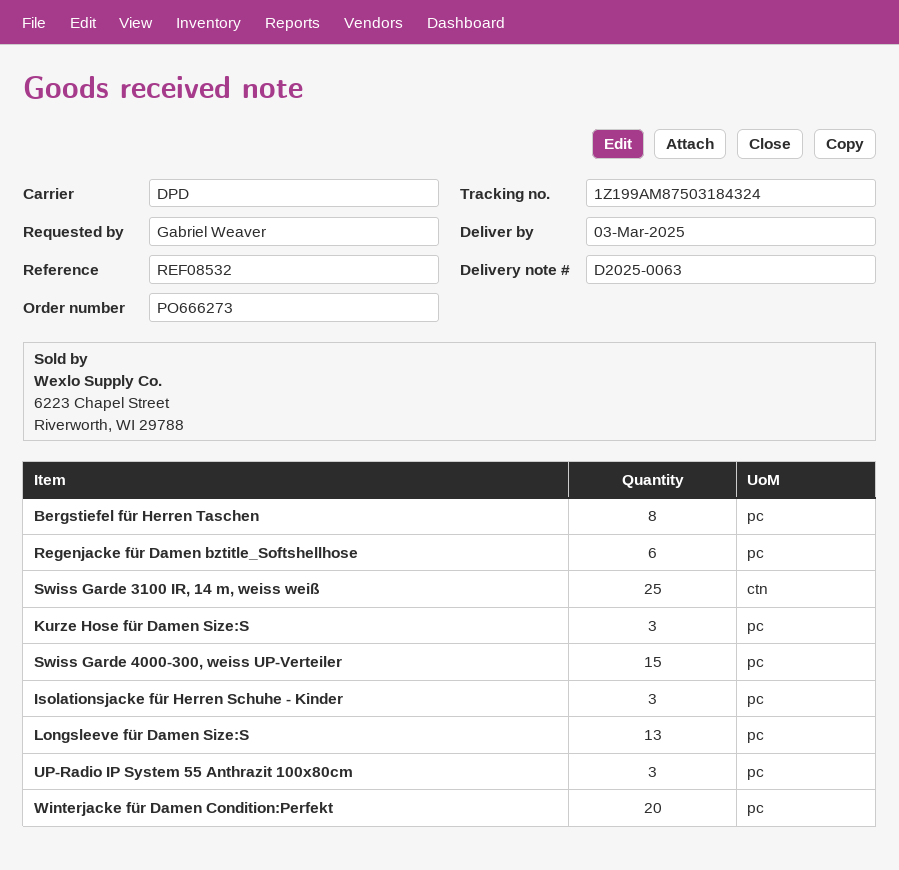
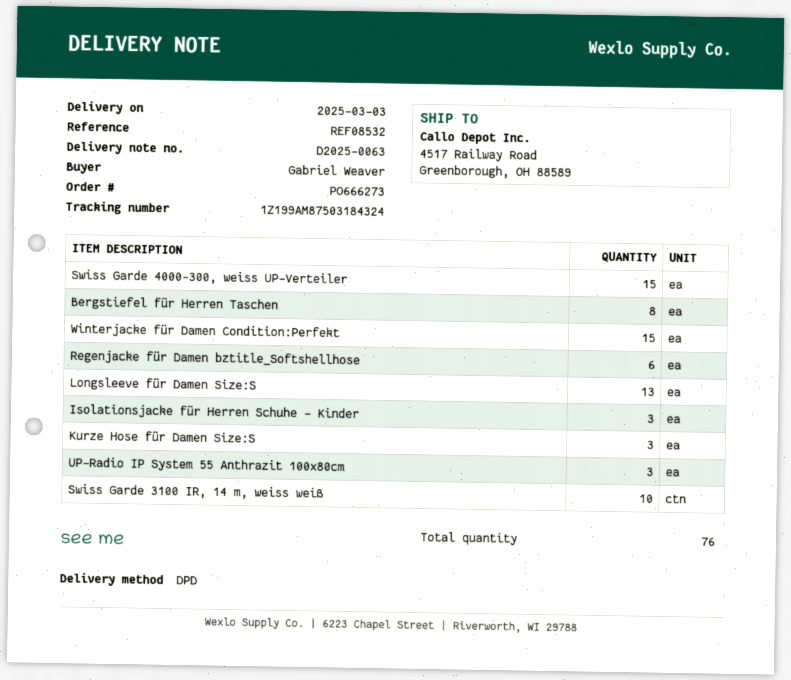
Swiss Garde 3100 IR, 14 m, weiss weiß: 25 -> 10
Winterjacke für Damen Condition:Perfekt: 20 -> 15

